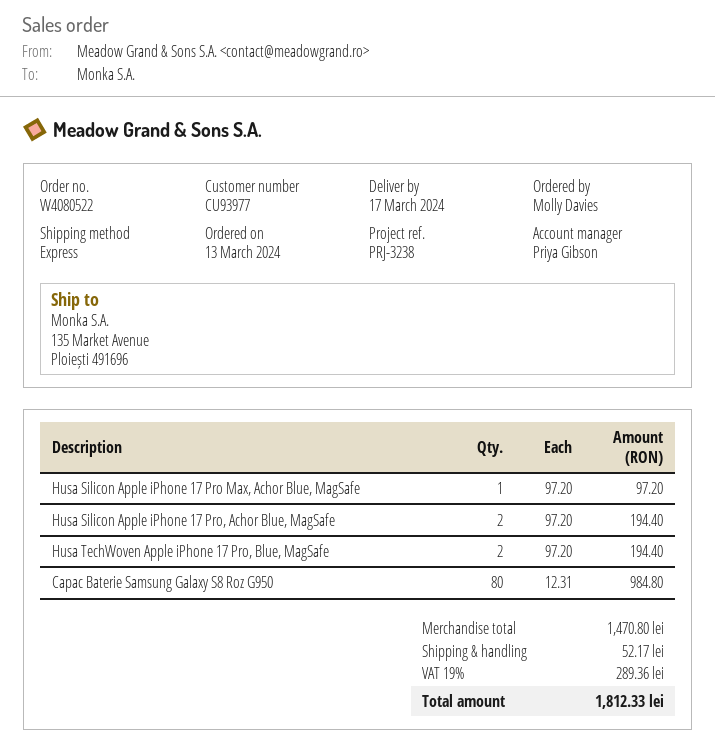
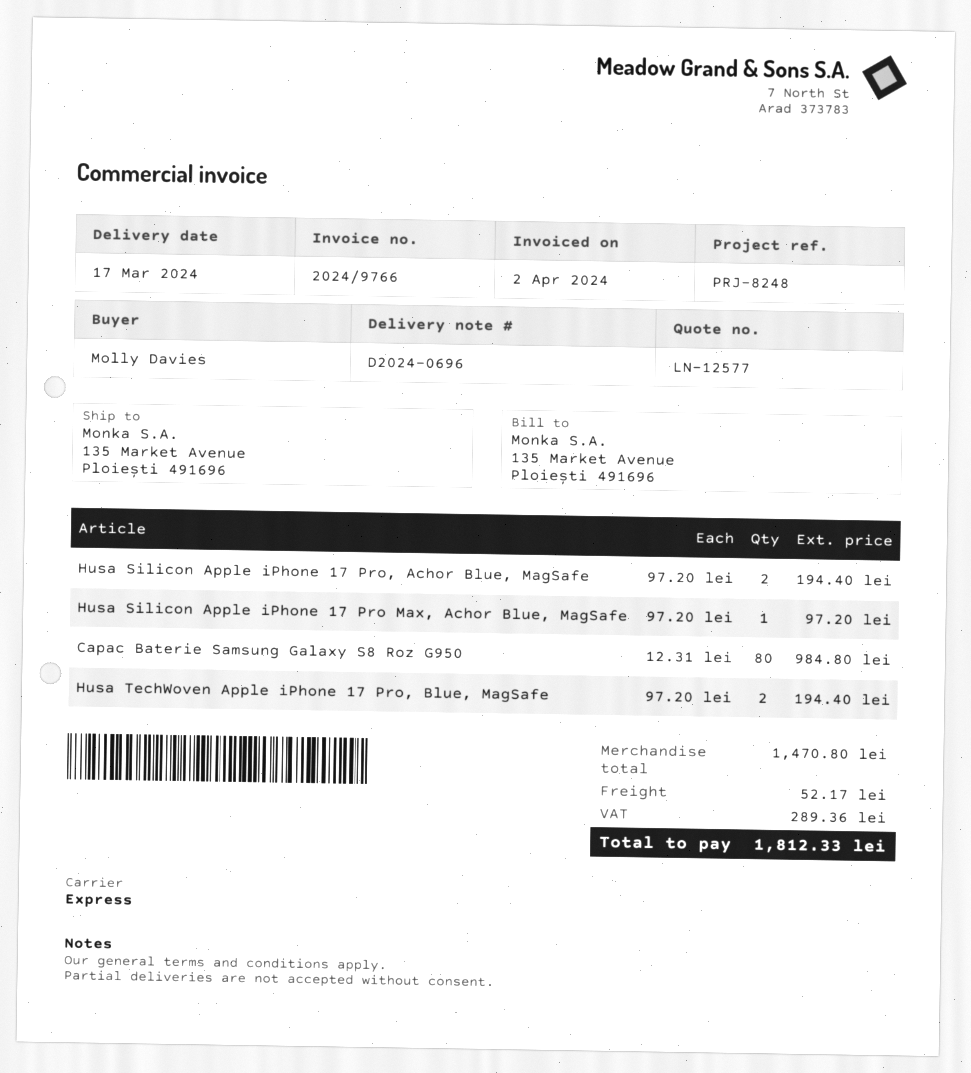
reference: PRJ-3238 -> PRJ-8248

